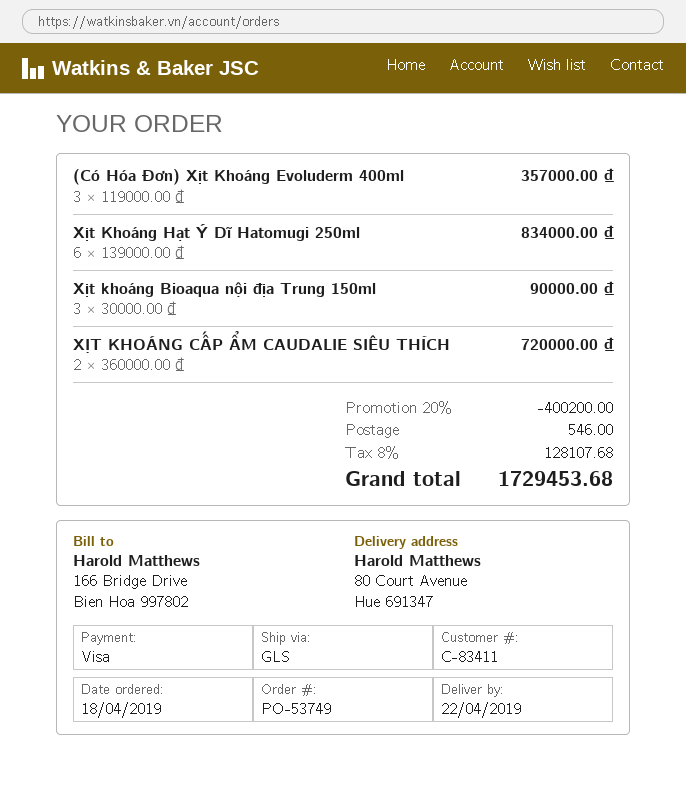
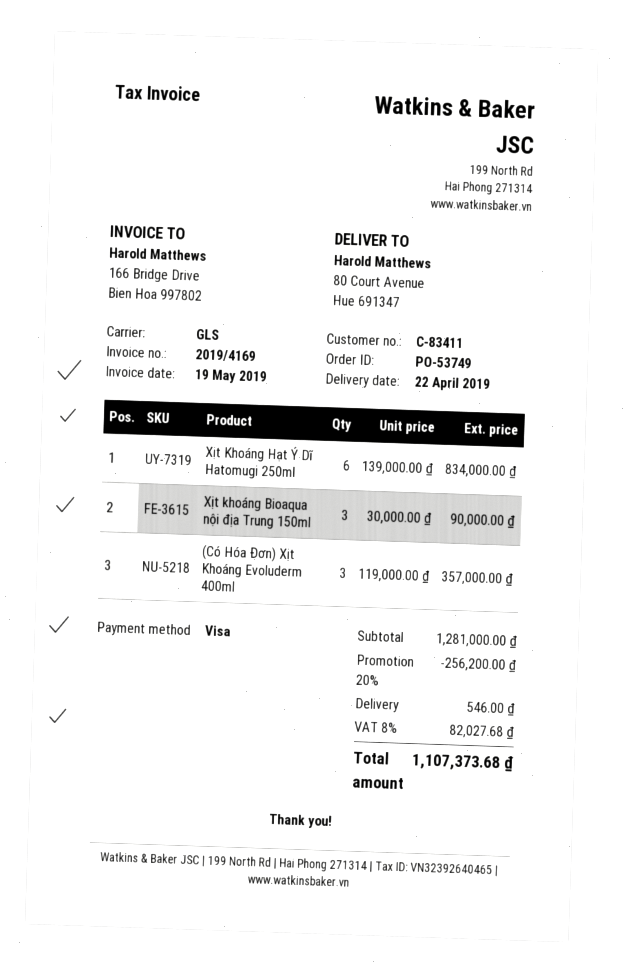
XỊT KHOÁNG CẤP ẨM CAUDALIE SIÊU THÍCH: 2 x 360000.00 = 720000.00 -> none
discount: 20% = 400200.00 -> 20% = 256200.00
tax: 8% = 128107.68 -> 8% = 82027.68
total: 1729453.68 -> 1107373.68

